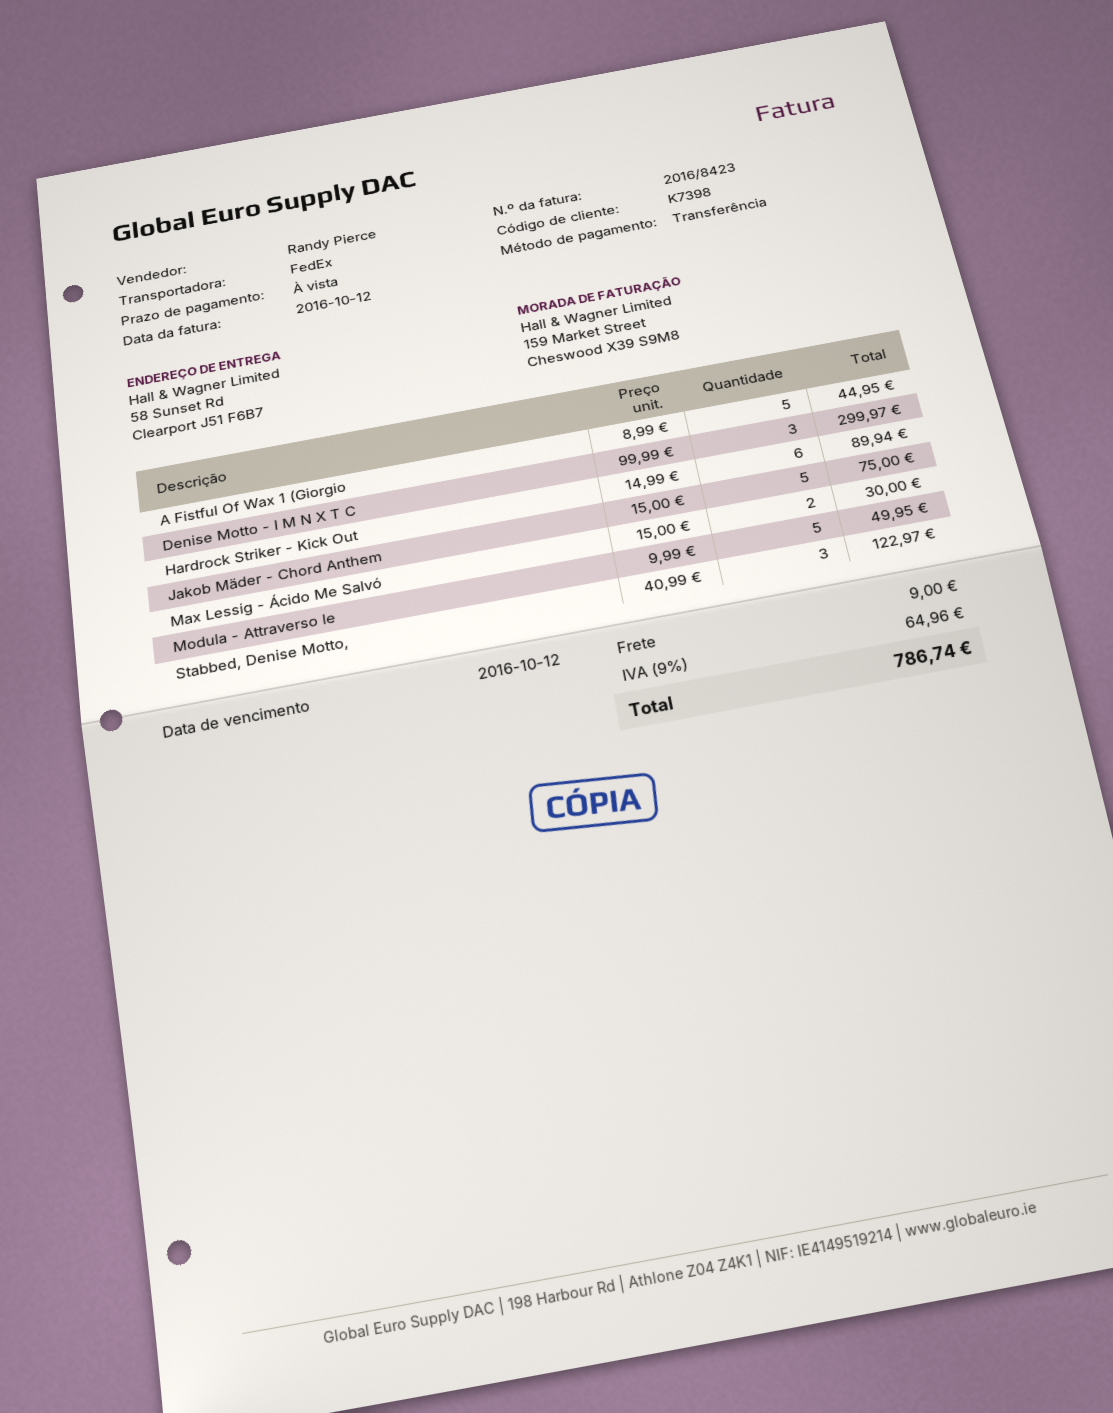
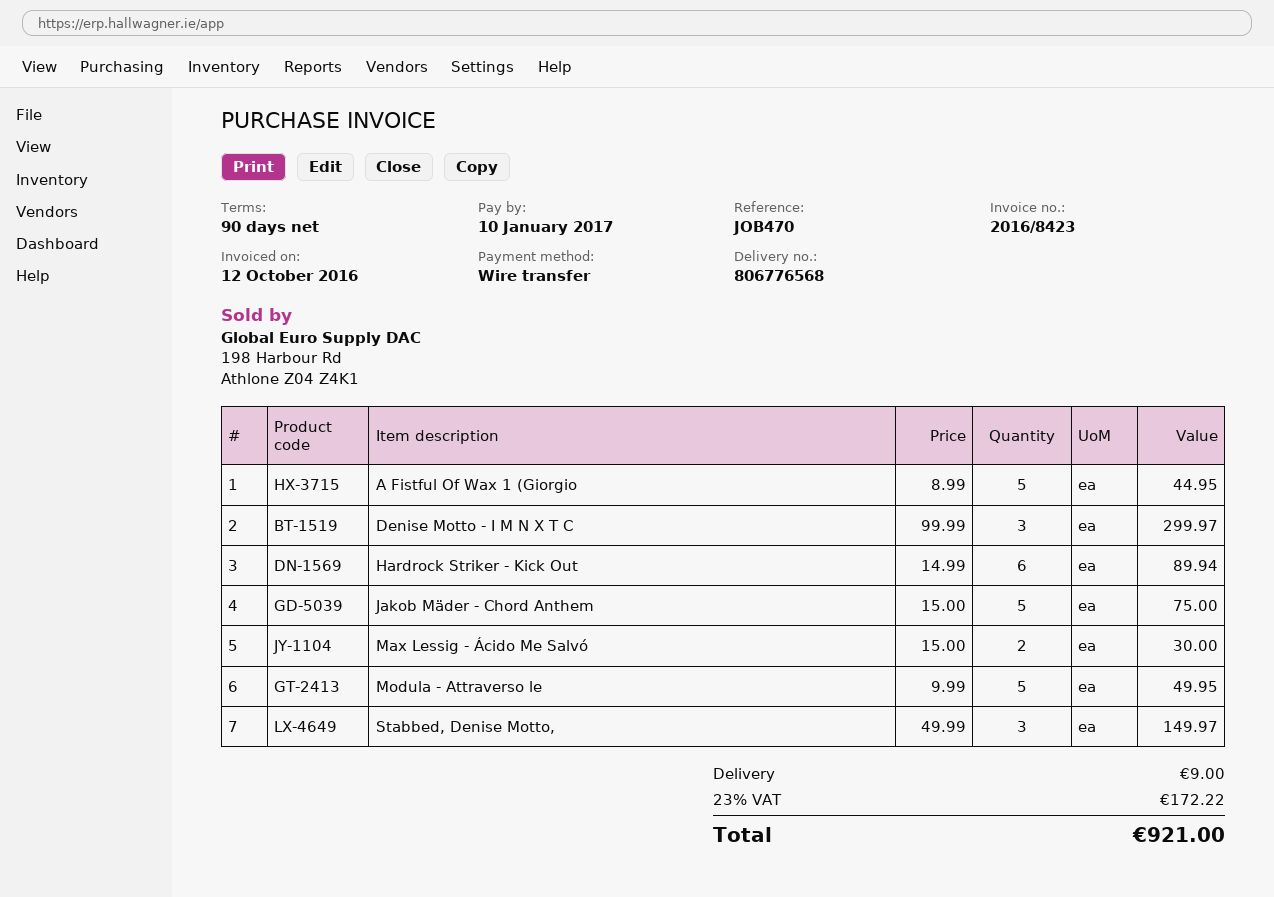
payment terms: on receipt -> 90 days
due date: 2016-10-12 -> 2017-01-10
Stabbed, Denise Motto,: 3 x 40.99 = 122.97 -> 3 x 49.99 = 149.97
tax: 9% = 64.96 -> 23% = 172.22
total: 786.74 -> 921.00

